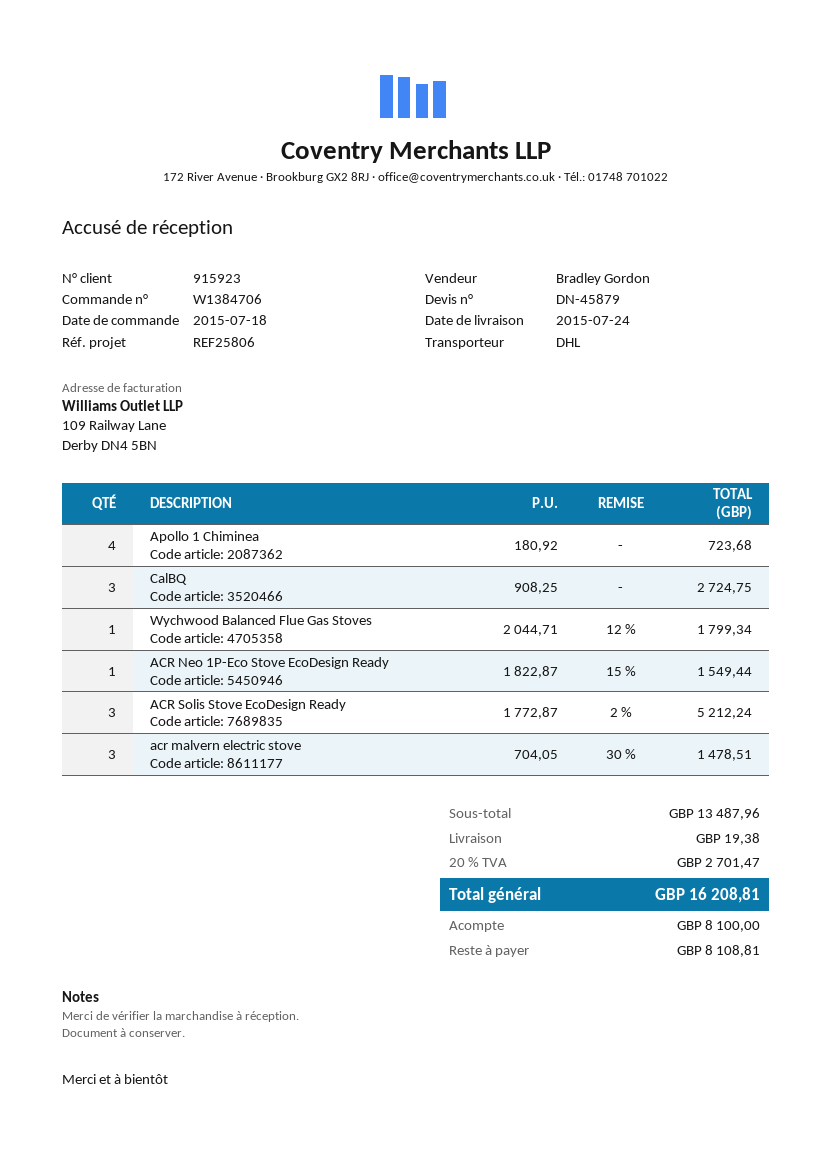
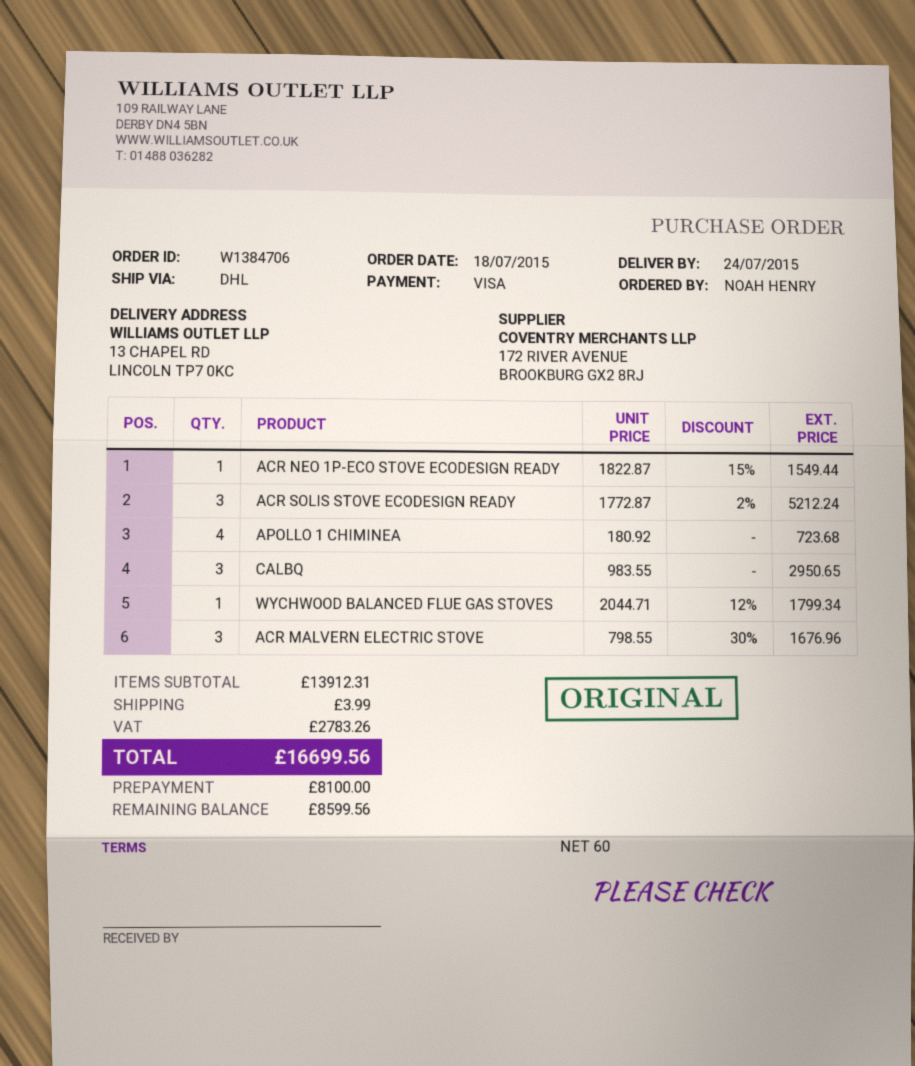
CalBQ: 3 x 908.25 = 2724.75 -> 3 x 983.55 = 2950.65
acr malvern electric stove: 3 x 704.05 - 30% = 1478.51 -> 3 x 798.55 - 30% = 1676.96
subtotal: 13487.96 -> 13912.31
shipping: 19.38 -> 3.99
tax: 2701.47 -> 2783.26
total: 16208.81 -> 16699.56
balance: 8108.81 -> 8599.56

